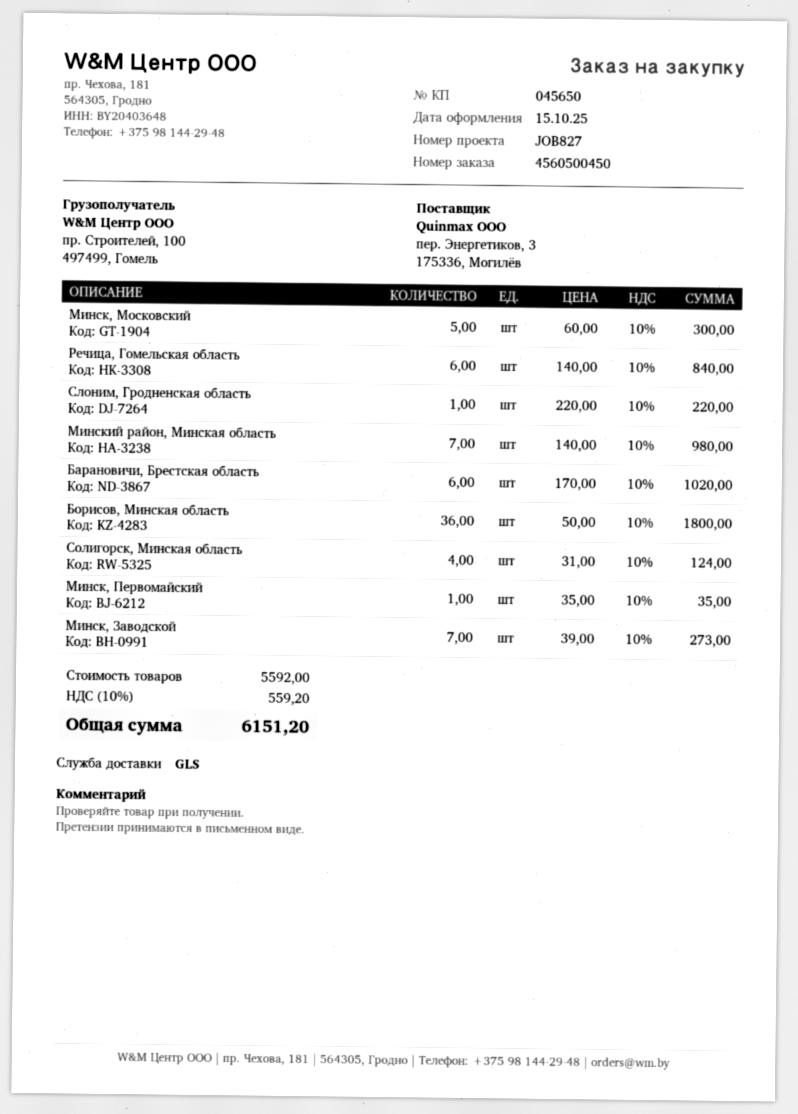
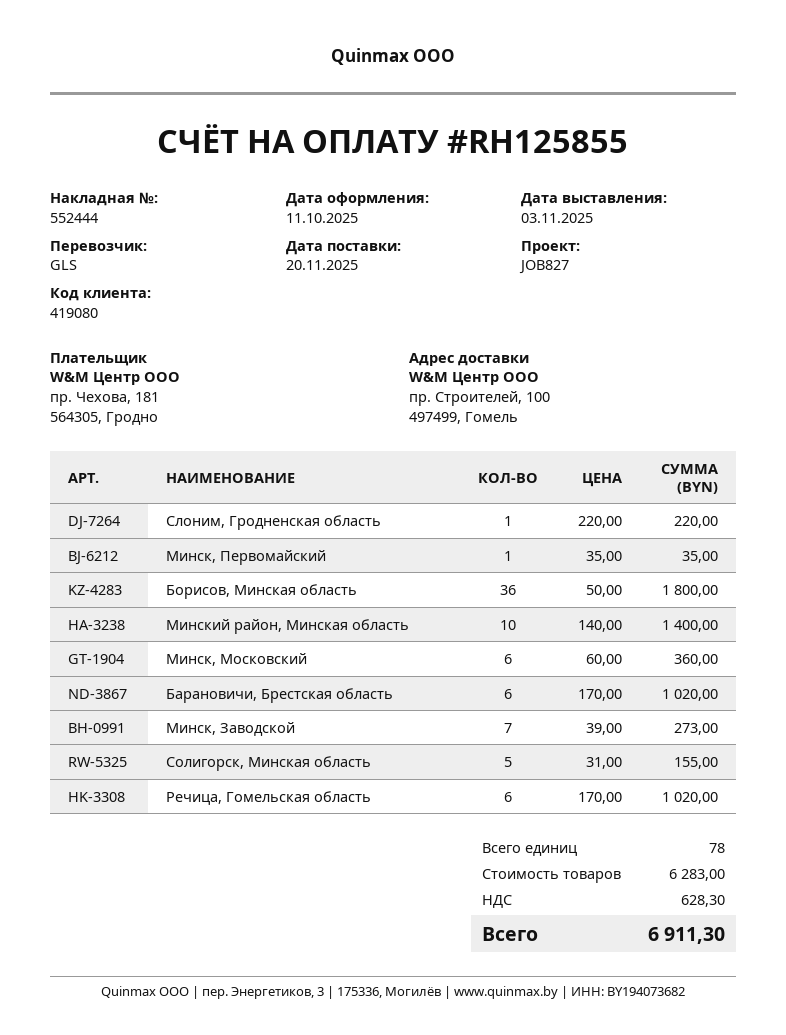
order date: 2025-10-15 -> 2025-10-11
Минск, Московский: 5 x 60.00 = 300.00 -> 6 x 60.00 = 360.00
Речица, Гомельская область: 6 x 140.00 = 840.00 -> 6 x 170.00 = 1020.00
Минский район, Минская область: 7 x 140.00 = 980.00 -> 10 x 140.00 = 1400.00
Солигорск, Минская область: 4 x 31.00 = 124.00 -> 5 x 31.00 = 155.00
subtotal: 5592.00 -> 6283.00
tax: 559.20 -> 628.30
total: 6151.20 -> 6911.30

